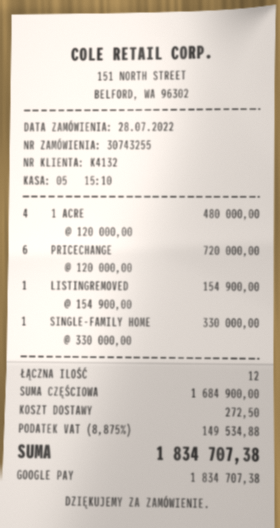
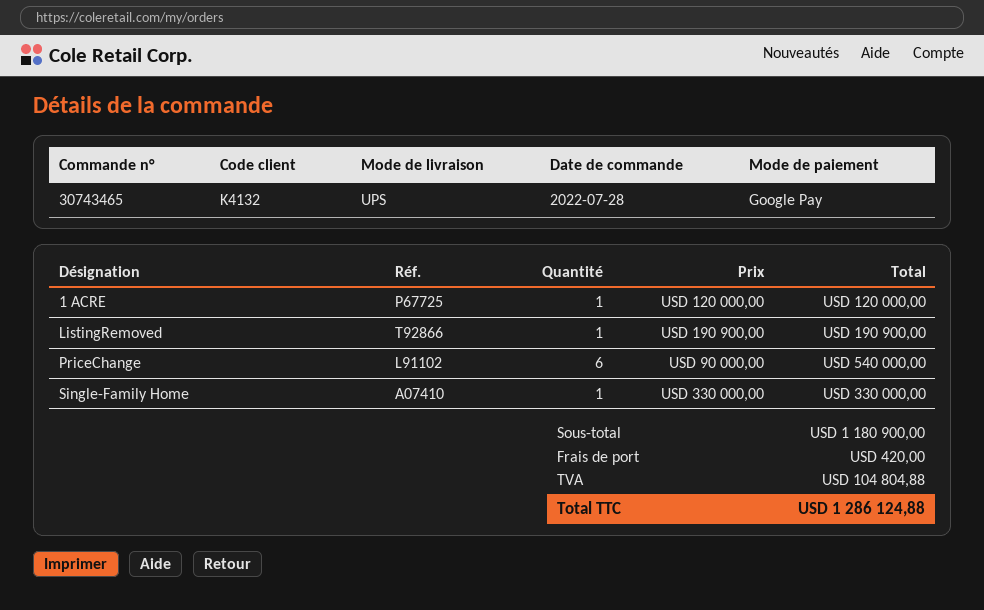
order number: 30743255 -> 30743465
1 ACRE: 4 x 120000.00 = 480000.00 -> 1 x 120000.00 = 120000.00
PRICECHANGE: 6 x 120000.00 = 720000.00 -> 6 x 90000.00 = 540000.00
LISTINGREMOVED: 1 x 154900.00 = 154900.00 -> 1 x 190900.00 = 190900.00
subtotal: 1684900.00 -> 1180900.00
shipping: 272.50 -> 420.00
tax: 149534.88 -> 104804.88
total: 1834707.38 -> 1286124.88

